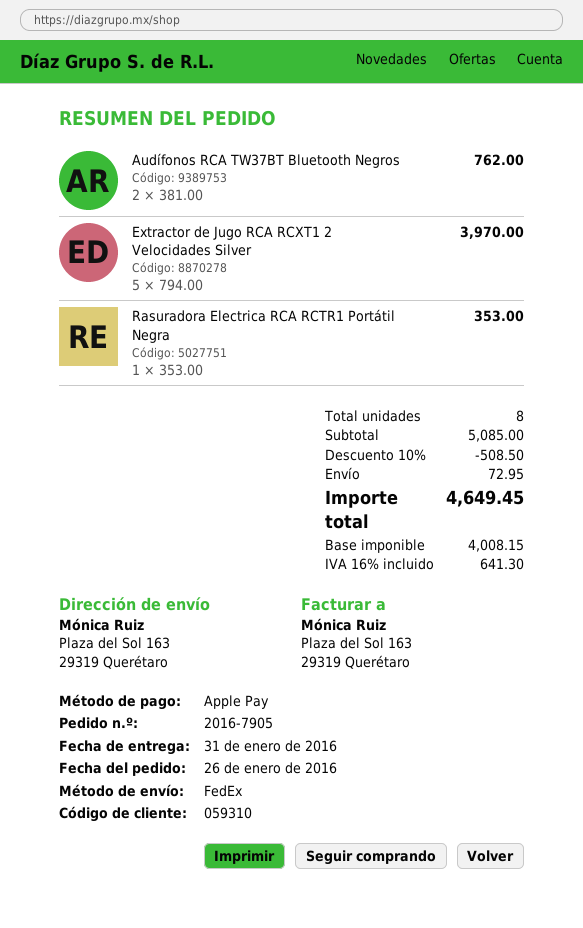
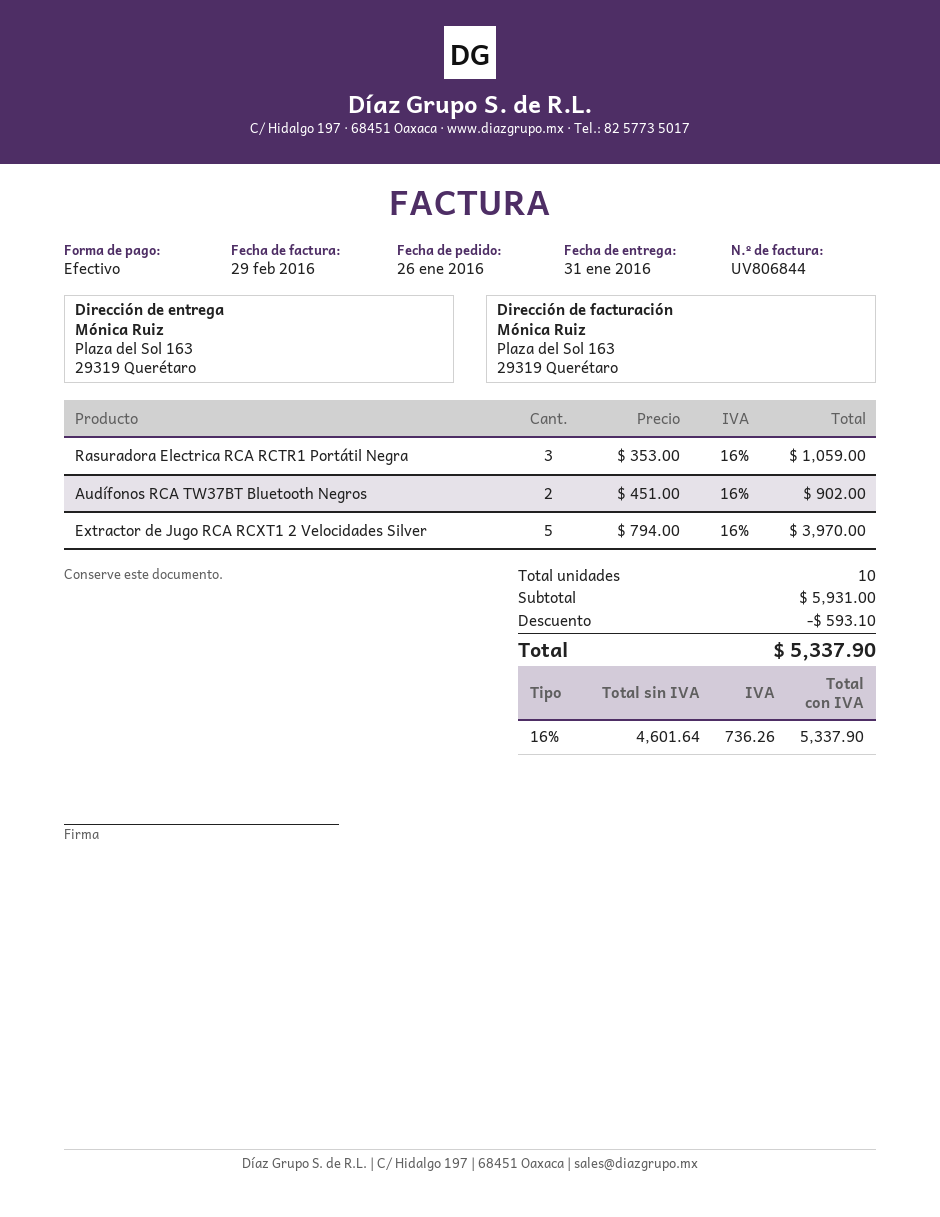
payment method: Apple Pay -> cash
Audífonos RCA TW37BT Bluetooth Negros: 2 x 381.00 = 762.00 -> 2 x 451.00 = 902.00
Rasuradora Electrica RCA RCTR1 Portátil Negra: 1 x 353.00 = 353.00 -> 3 x 353.00 = 1059.00
total quantity: 8 -> 10
subtotal: 5085.00 -> 5931.00
discount: 508.50 -> 593.10
shipping: 72.95 -> none
net: 4008.15 -> 4601.64
tax: 16% = 641.30 -> 16% = 736.26
total: 4649.45 -> 5337.90

